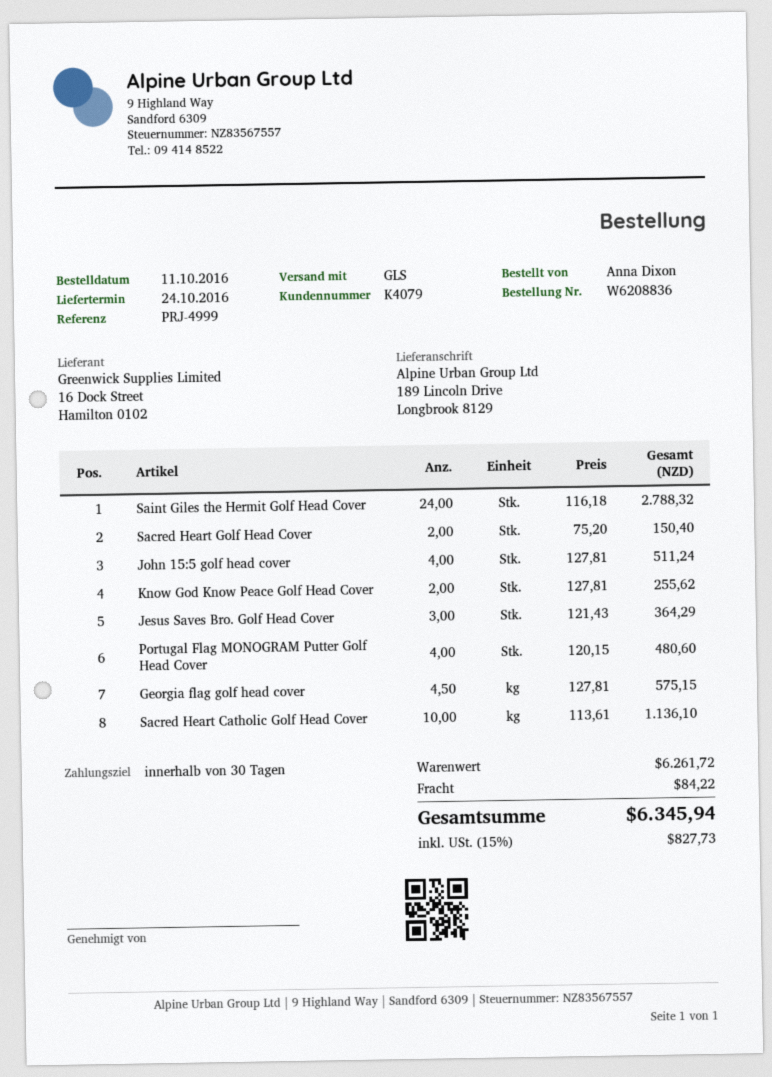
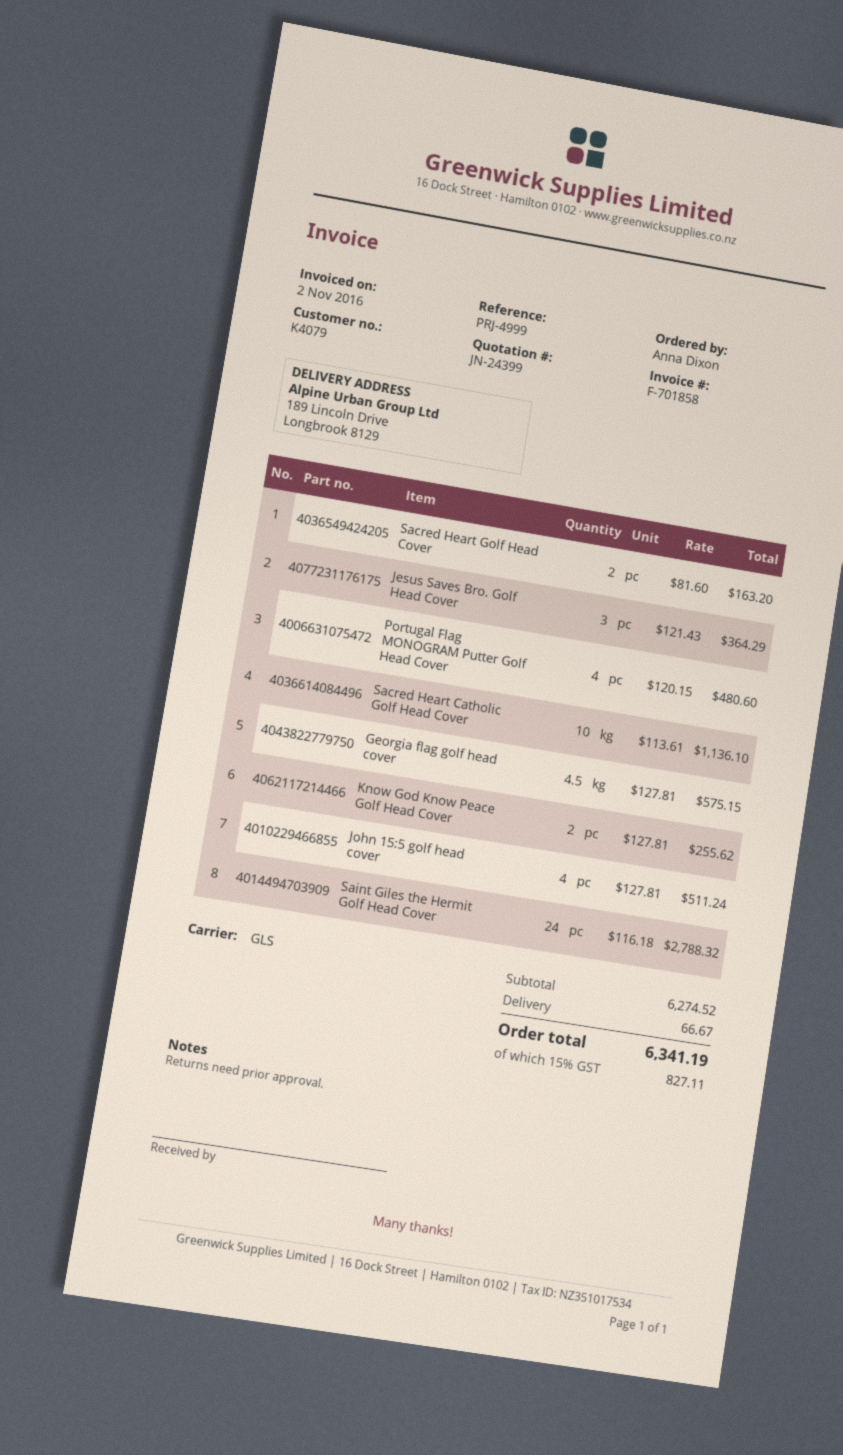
Sacred Heart Golf Head Cover: 2 x 75.20 = 150.40 -> 2 x 81.60 = 163.20
subtotal: 6261.72 -> 6274.52
shipping: 84.22 -> 66.67
tax: 15% = 827.73 -> 15% = 827.11
total: 6345.94 -> 6341.19

